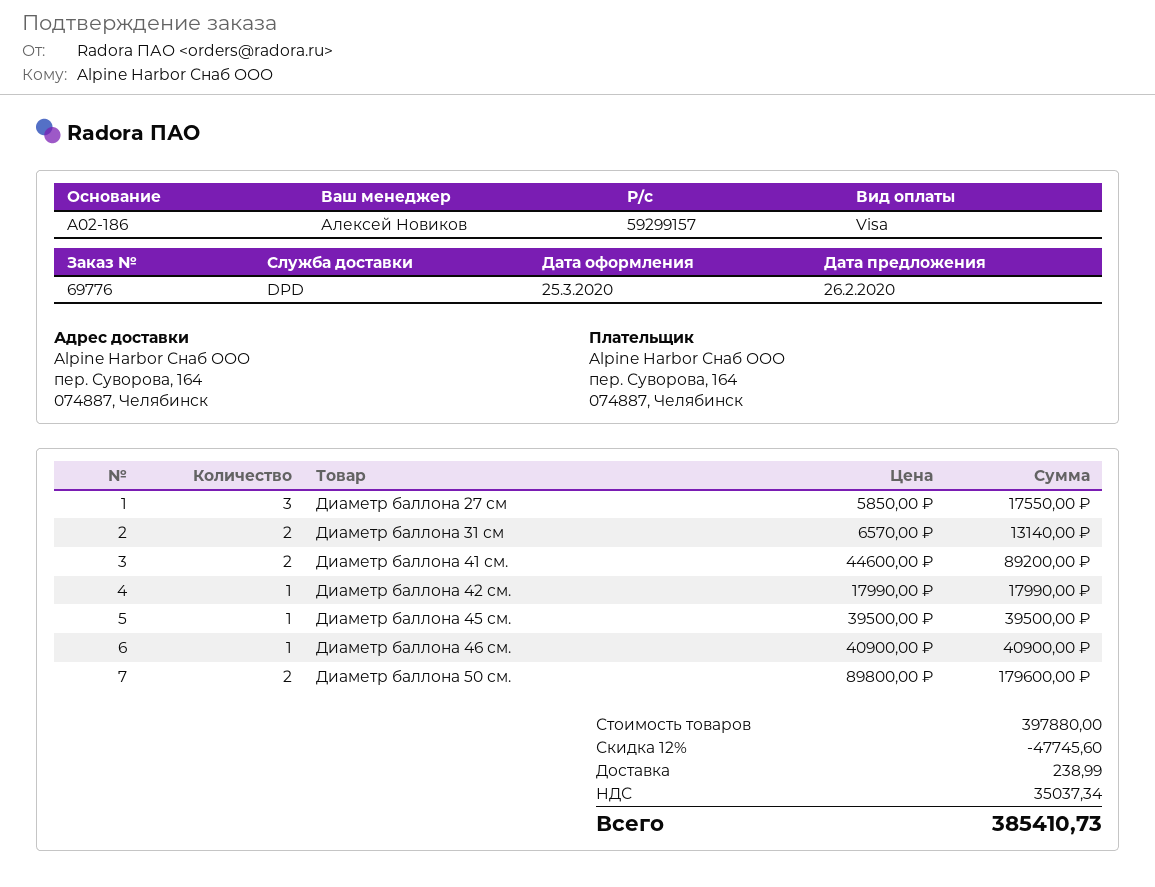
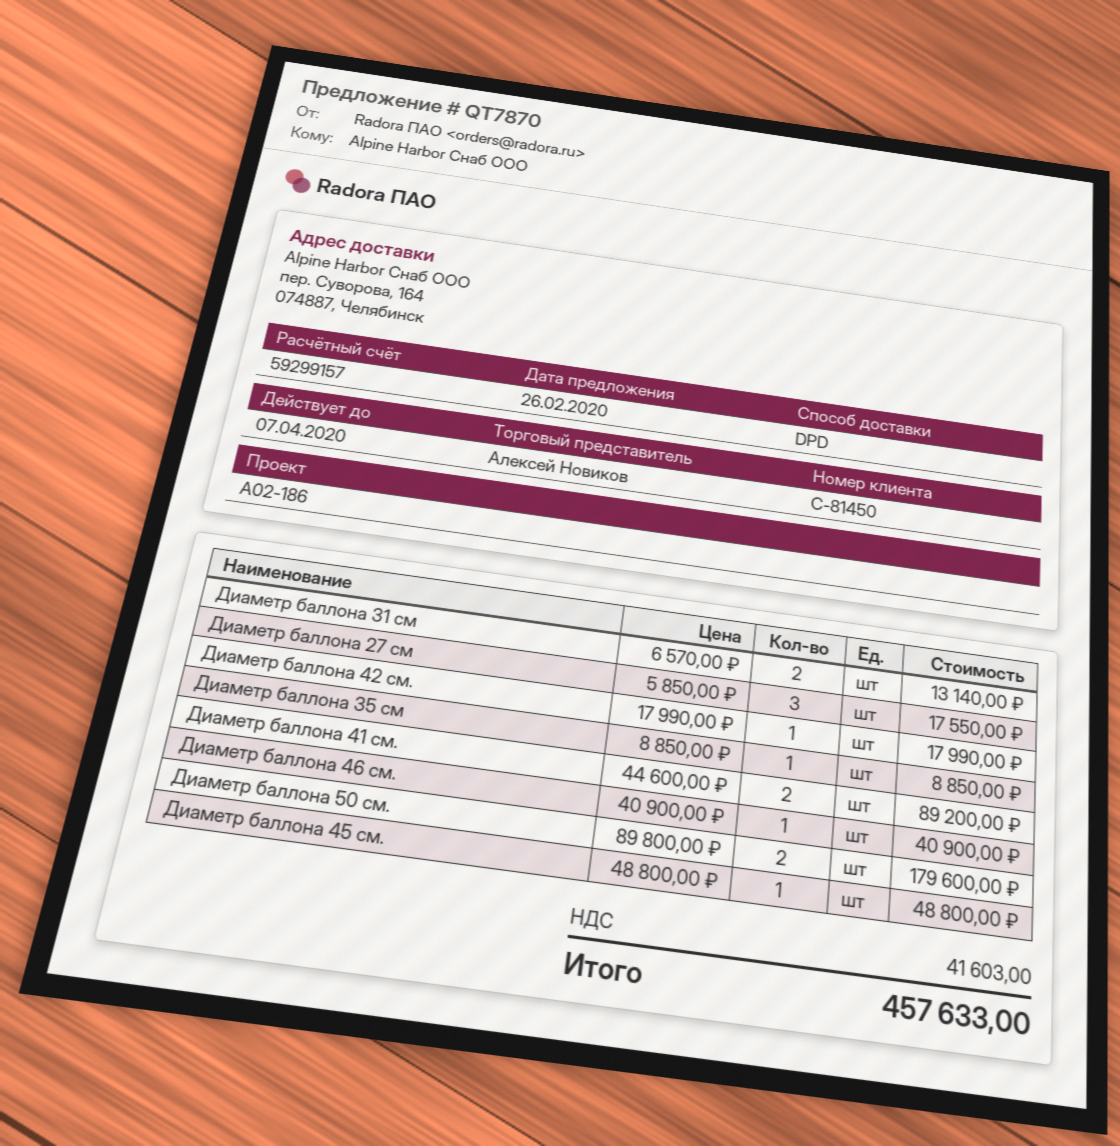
Диаметр баллона 45 см.: 1 x 39500.00 = 39500.00 -> 1 x 48800.00 = 48800.00
Диаметр баллона 35 см: none -> 1 x 8850.00 = 8850.00
discount: 12% = 47745.60 -> none
shipping: 238.99 -> none
tax: 35037.34 -> 41603.00
total: 385410.73 -> 457633.00

